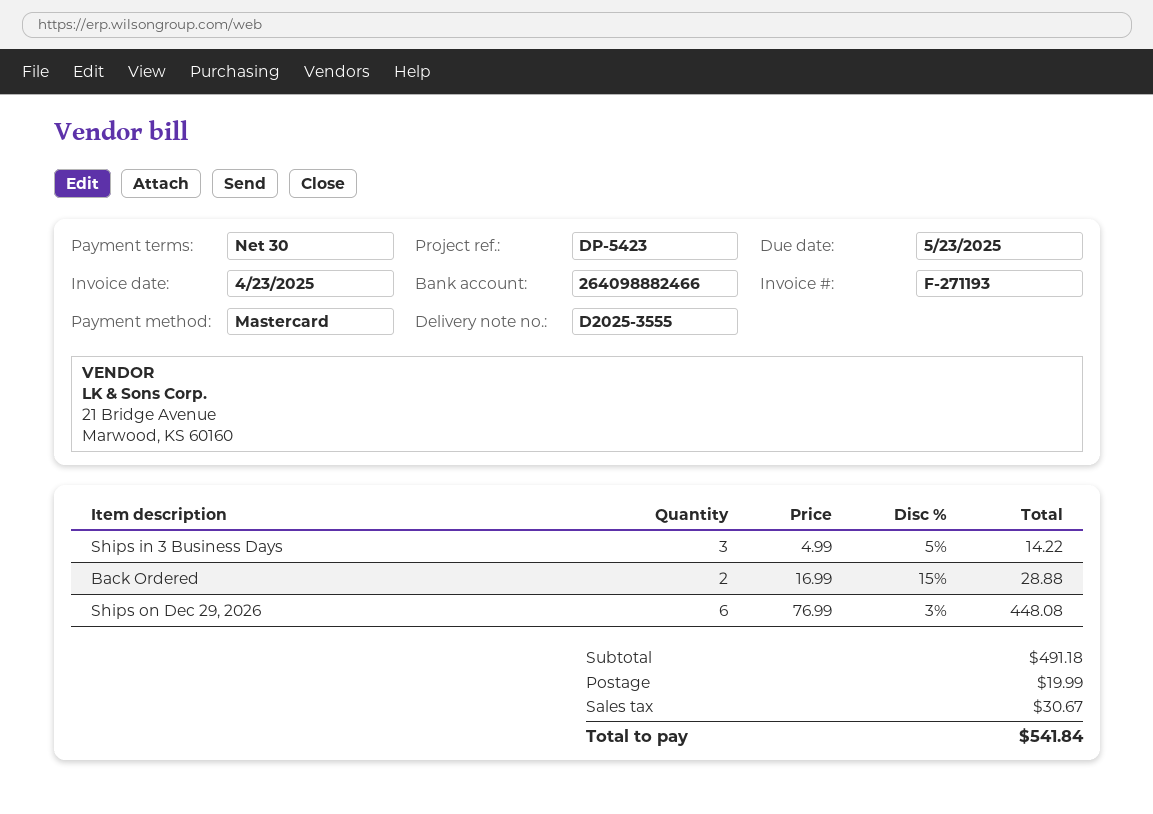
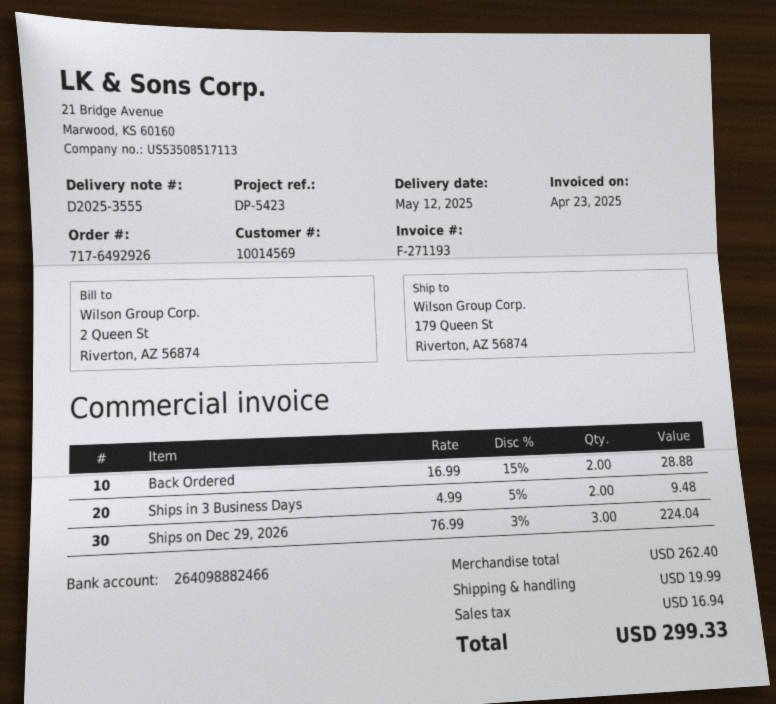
Ships in 3 Business Days: 3 x 4.99 - 5% = 14.22 -> 2 x 4.99 - 5% = 9.48
Ships on Dec 29, 2026: 6 x 76.99 - 3% = 448.08 -> 3 x 76.99 - 3% = 224.04
subtotal: 491.18 -> 262.40
tax: 30.67 -> 16.94
total: 541.84 -> 299.33

